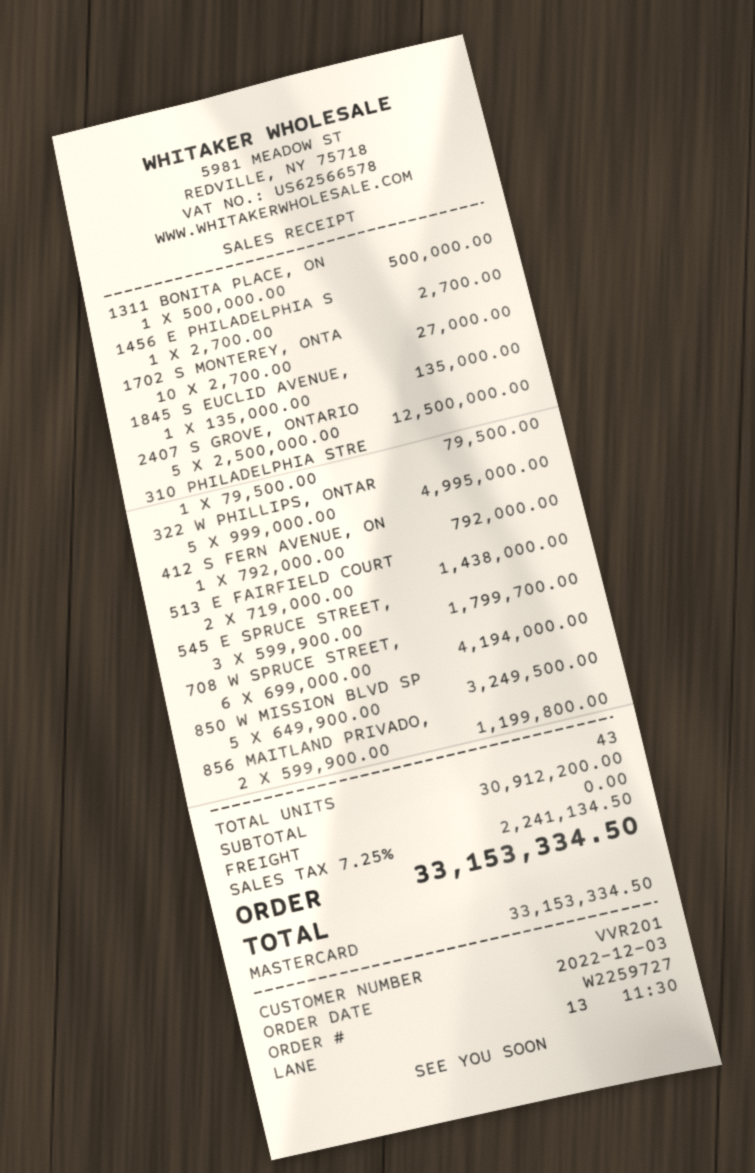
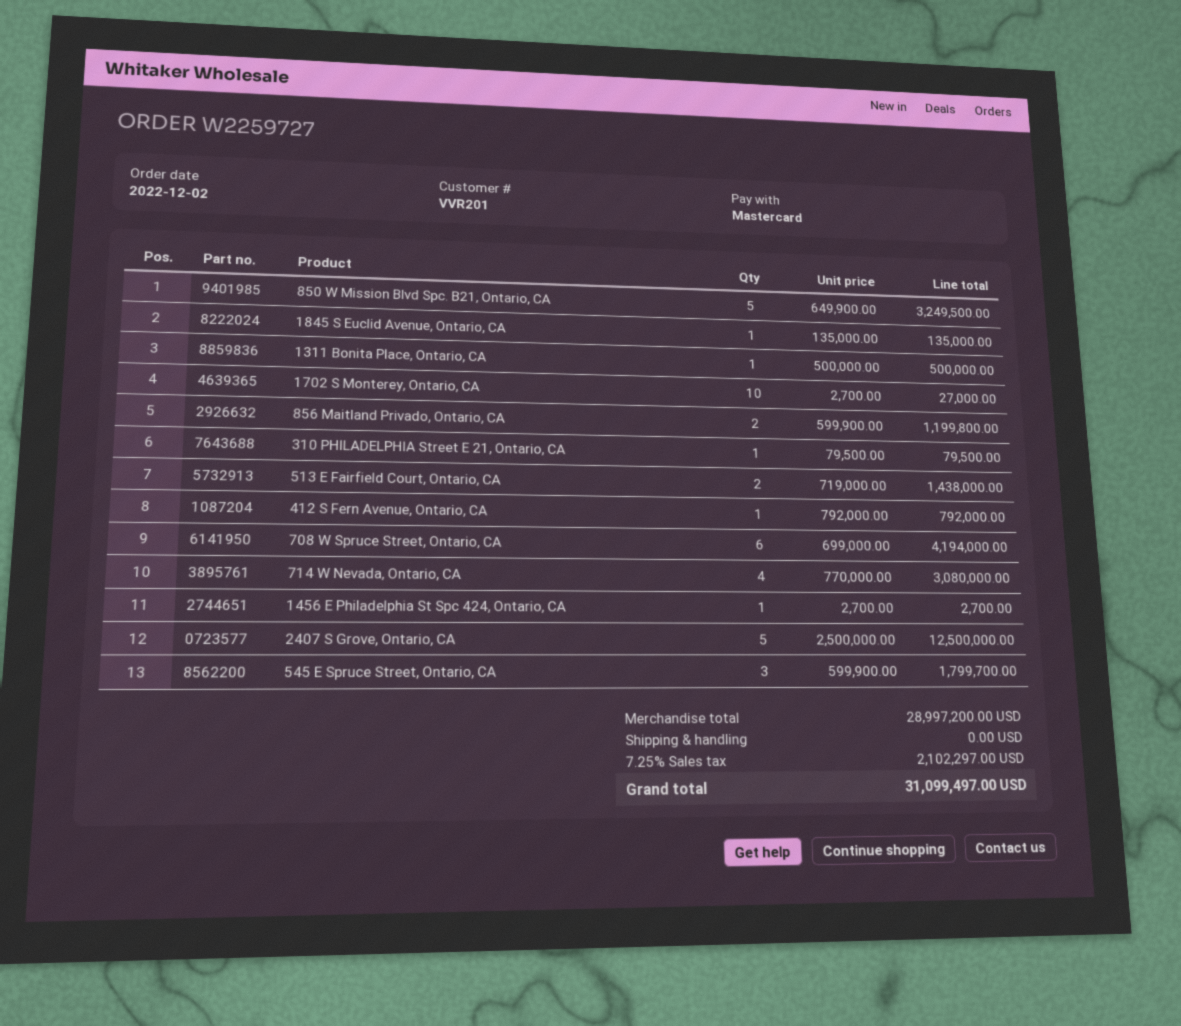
order date: 2022-12-03 -> 2022-12-02
322 W PHILLIPS, ONTAR: 5 x 999000.00 = 4995000.00 -> none
714 W Nevada, Ontario, CA: none -> 4 x 770000.00 = 3080000.00
subtotal: 30912200.00 -> 28997200.00
tax: 7.25% = 2241134.50 -> 7.25% = 2102297.00
total: 33153334.50 -> 31099497.00

